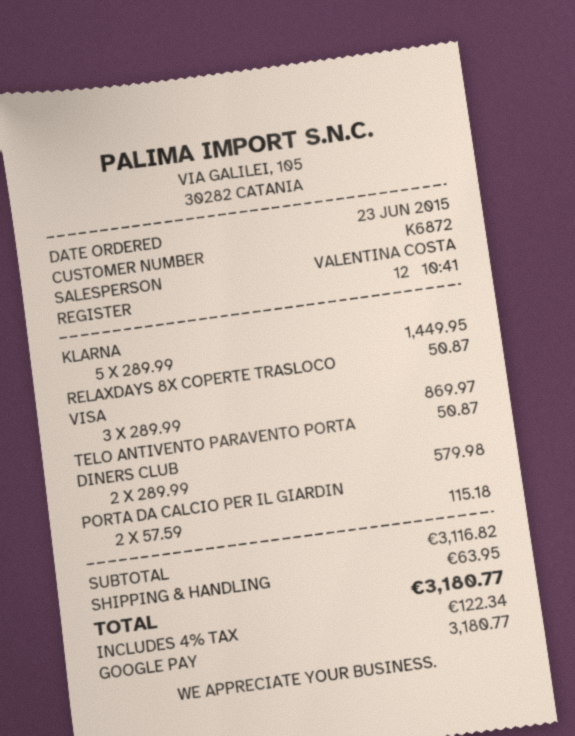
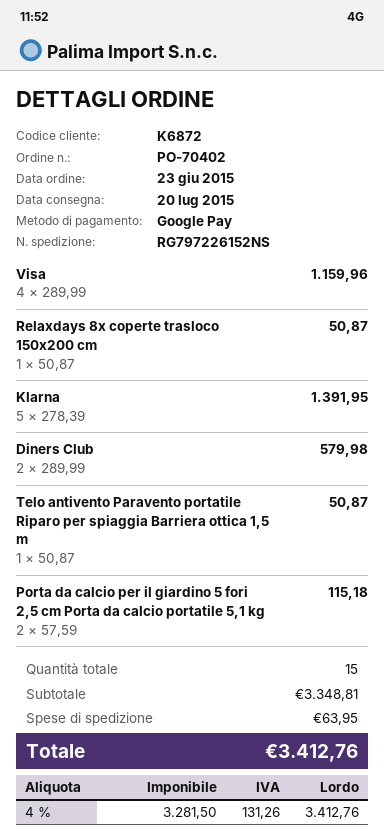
KLARNA: 5 x 289.99 = 1449.95 -> 5 x 278.39 = 1391.95
VISA: 3 x 289.99 = 869.97 -> 4 x 289.99 = 1159.96
subtotal: 3116.82 -> 3348.81
tax: 4% = 122.34 -> 4% = 131.26
total: 3180.77 -> 3412.76

